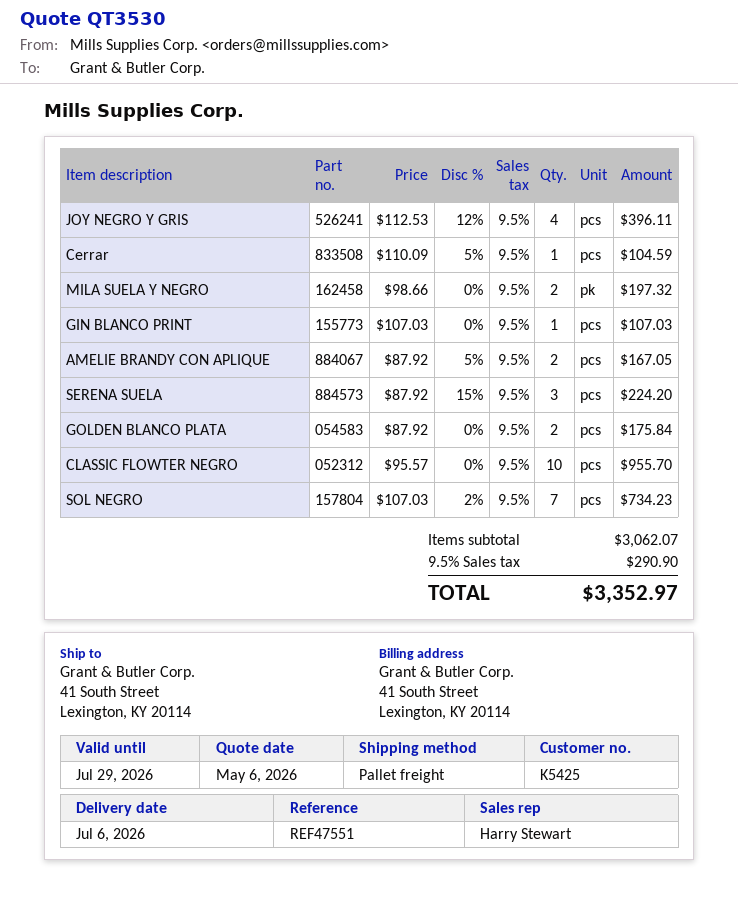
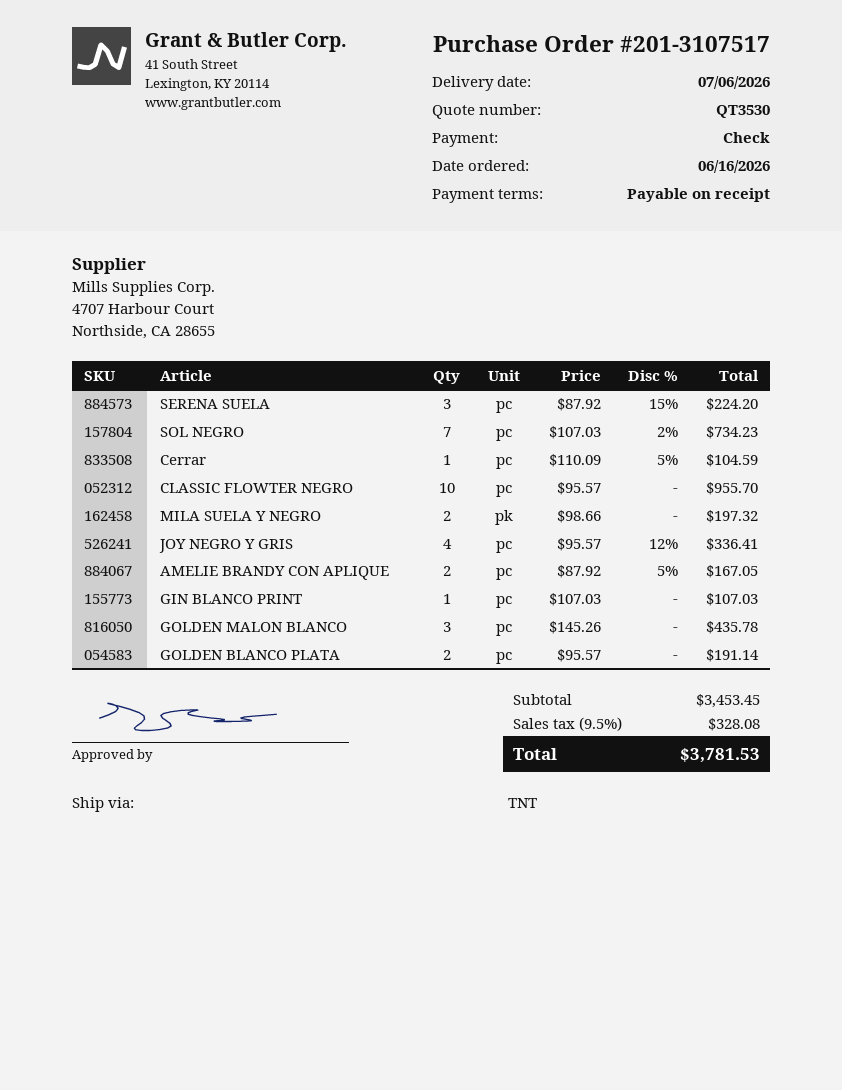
shipping method: pallet freight -> TNT
JOY NEGRO Y GRIS: 4 x 112.53 - 12% = 396.11 -> 4 x 95.57 - 12% = 336.41
GOLDEN BLANCO PLATA: 2 x 87.92 = 175.84 -> 2 x 95.57 = 191.14
GOLDEN MALON BLANCO: none -> 3 x 145.26 = 435.78
subtotal: 3062.07 -> 3453.45
tax: 9.5% = 290.90 -> 9.5% = 328.08
total: 3352.97 -> 3781.53

